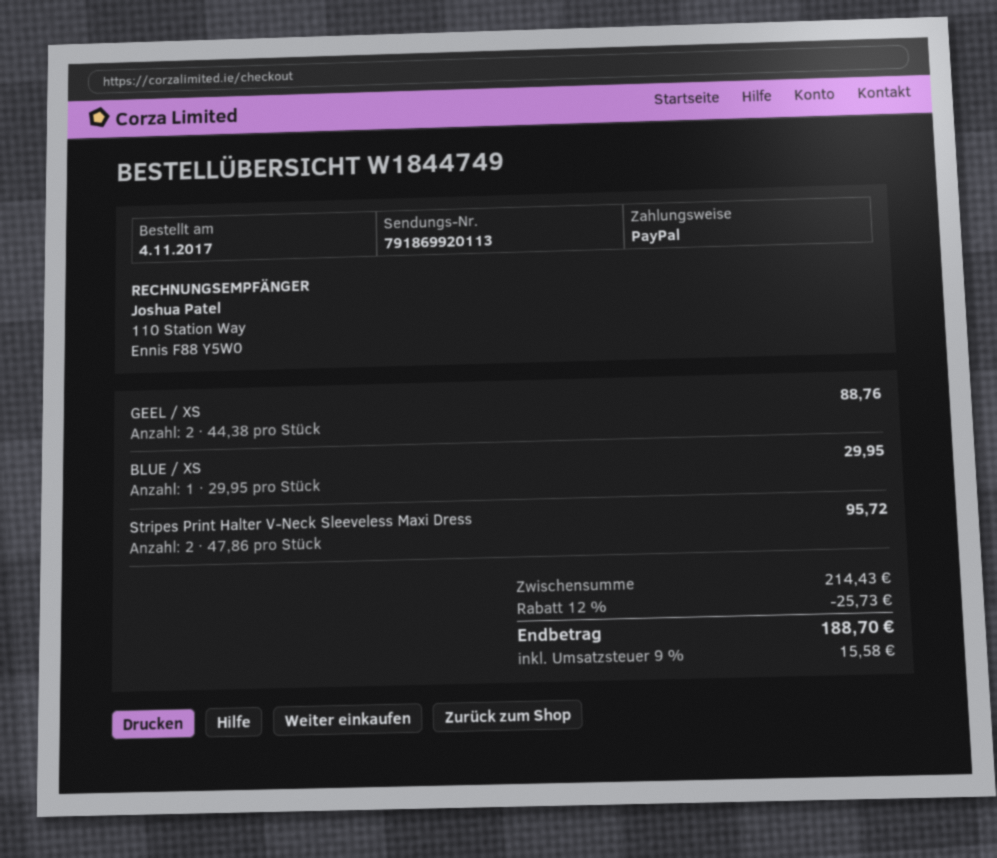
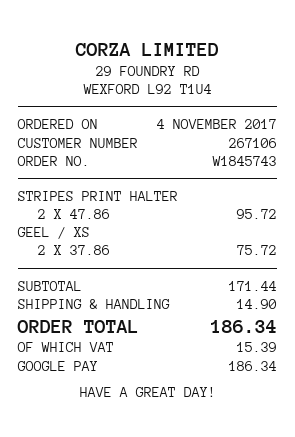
order number: W1844749 -> W1845743
payment method: PayPal -> Google Pay
GEEL / XS: 2 x 44.38 = 88.76 -> 2 x 37.86 = 75.72
BLUE / XS: 1 x 29.95 = 29.95 -> none
subtotal: 214.43 -> 171.44
discount: 12% = 25.73 -> none
shipping: none -> 14.90
tax: 15.58 -> 15.39
total: 188.70 -> 186.34

